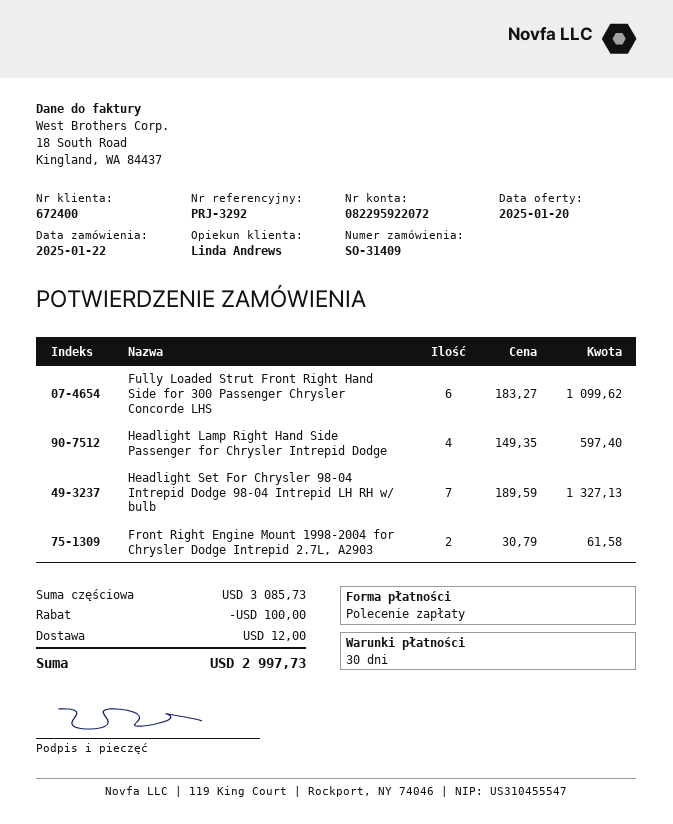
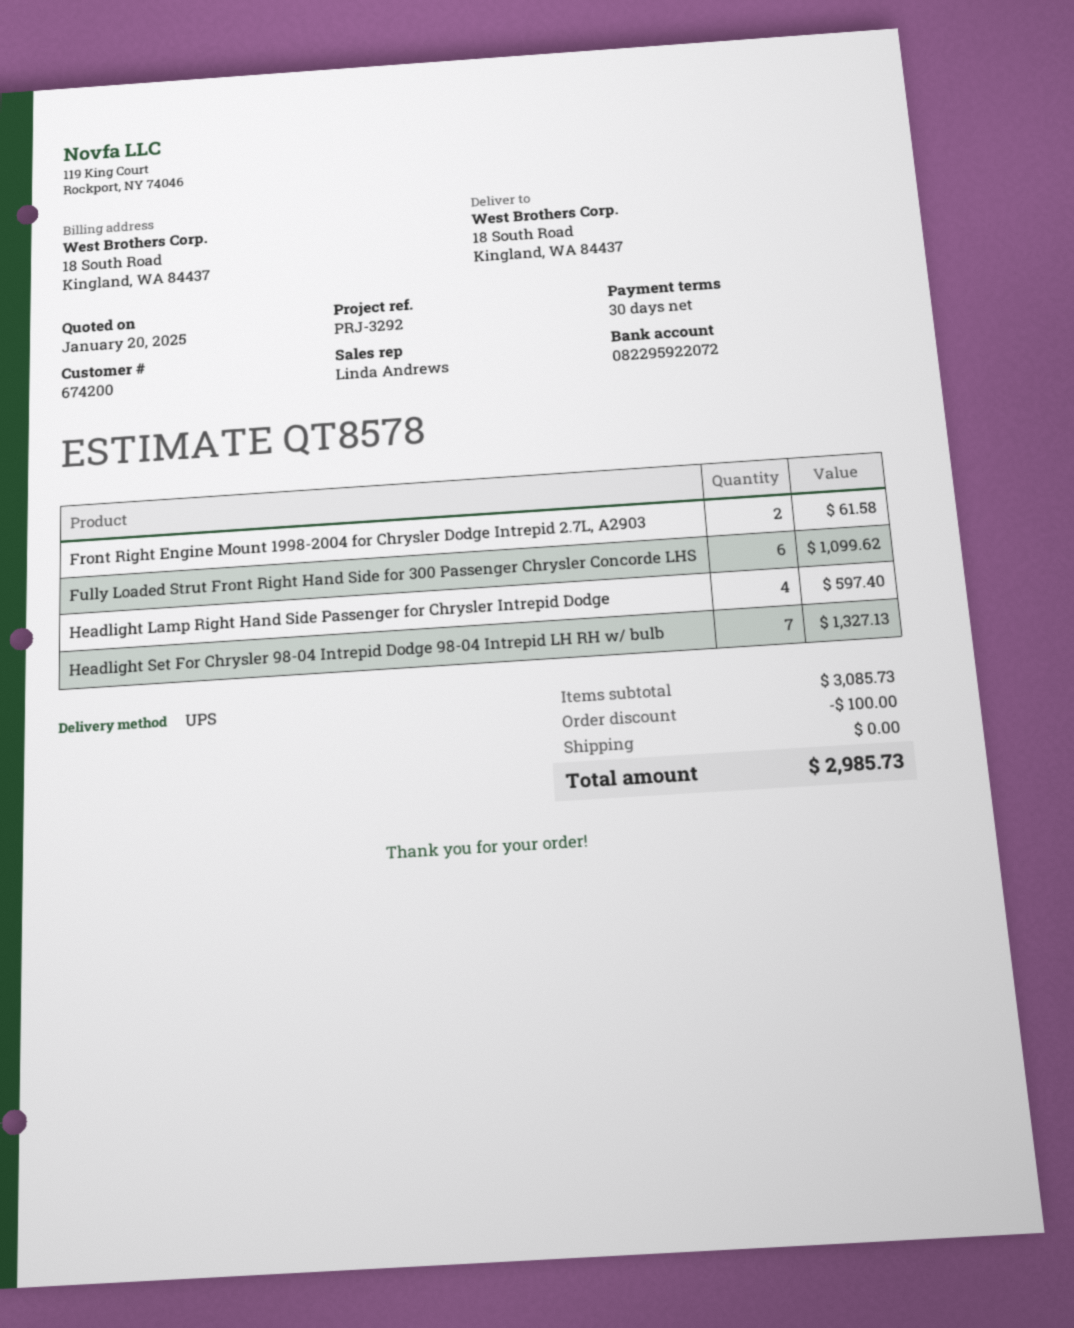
customer number: 672400 -> 674200
shipping: 12.00 -> 0.00
total: 2997.73 -> 2985.73

